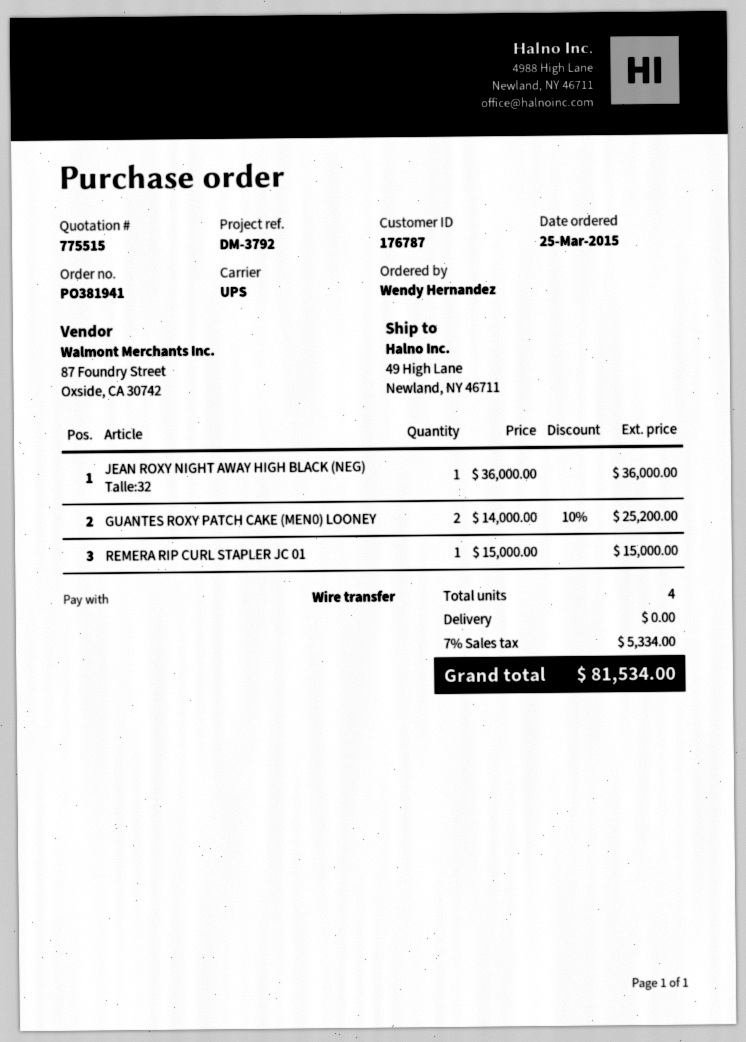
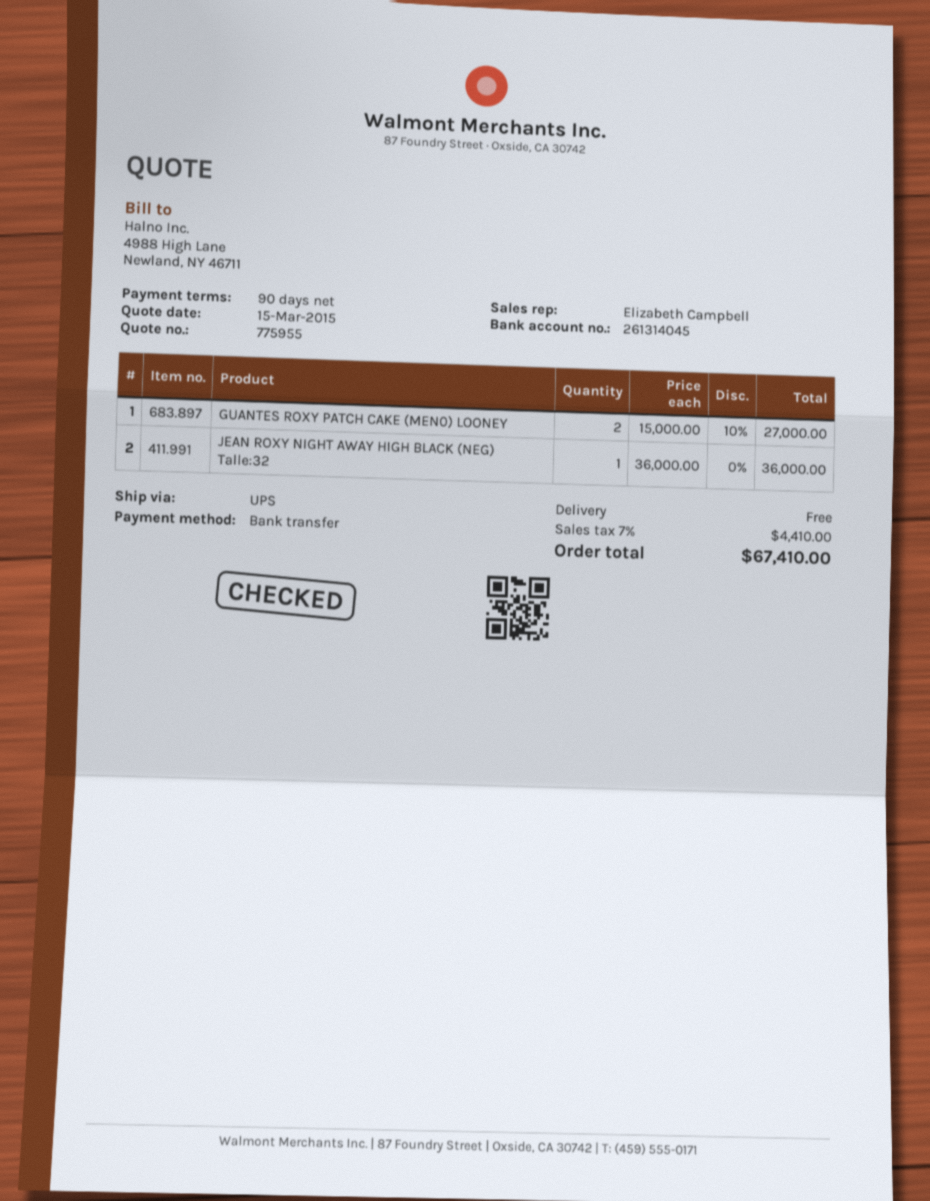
quote number: 775515 -> 775955
GUANTES ROXY PATCH CAKE (MEN0) LOONEY: 2 x 14000.00 - 10% = 25200.00 -> 2 x 15000.00 - 10% = 27000.00
REMERA RIP CURL STAPLER JC 01: 1 x 15000.00 = 15000.00 -> none
tax: 7% = 5334.00 -> 7% = 4410.00
total: 81534.00 -> 67410.00

